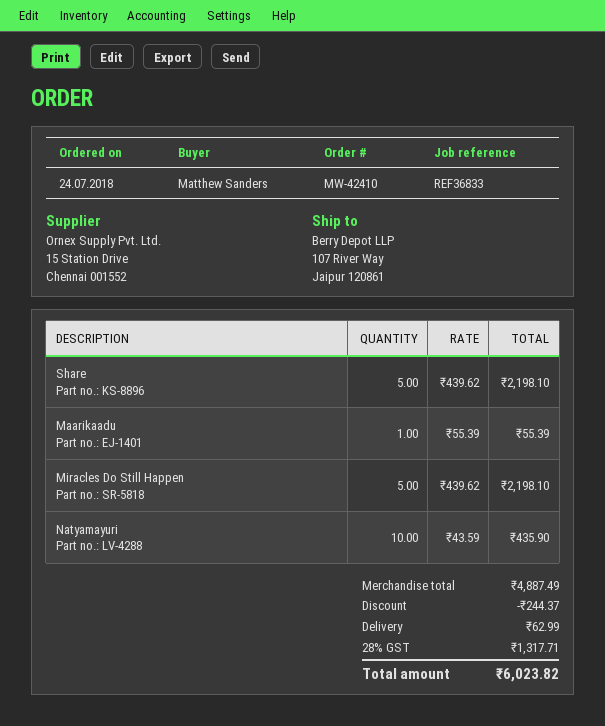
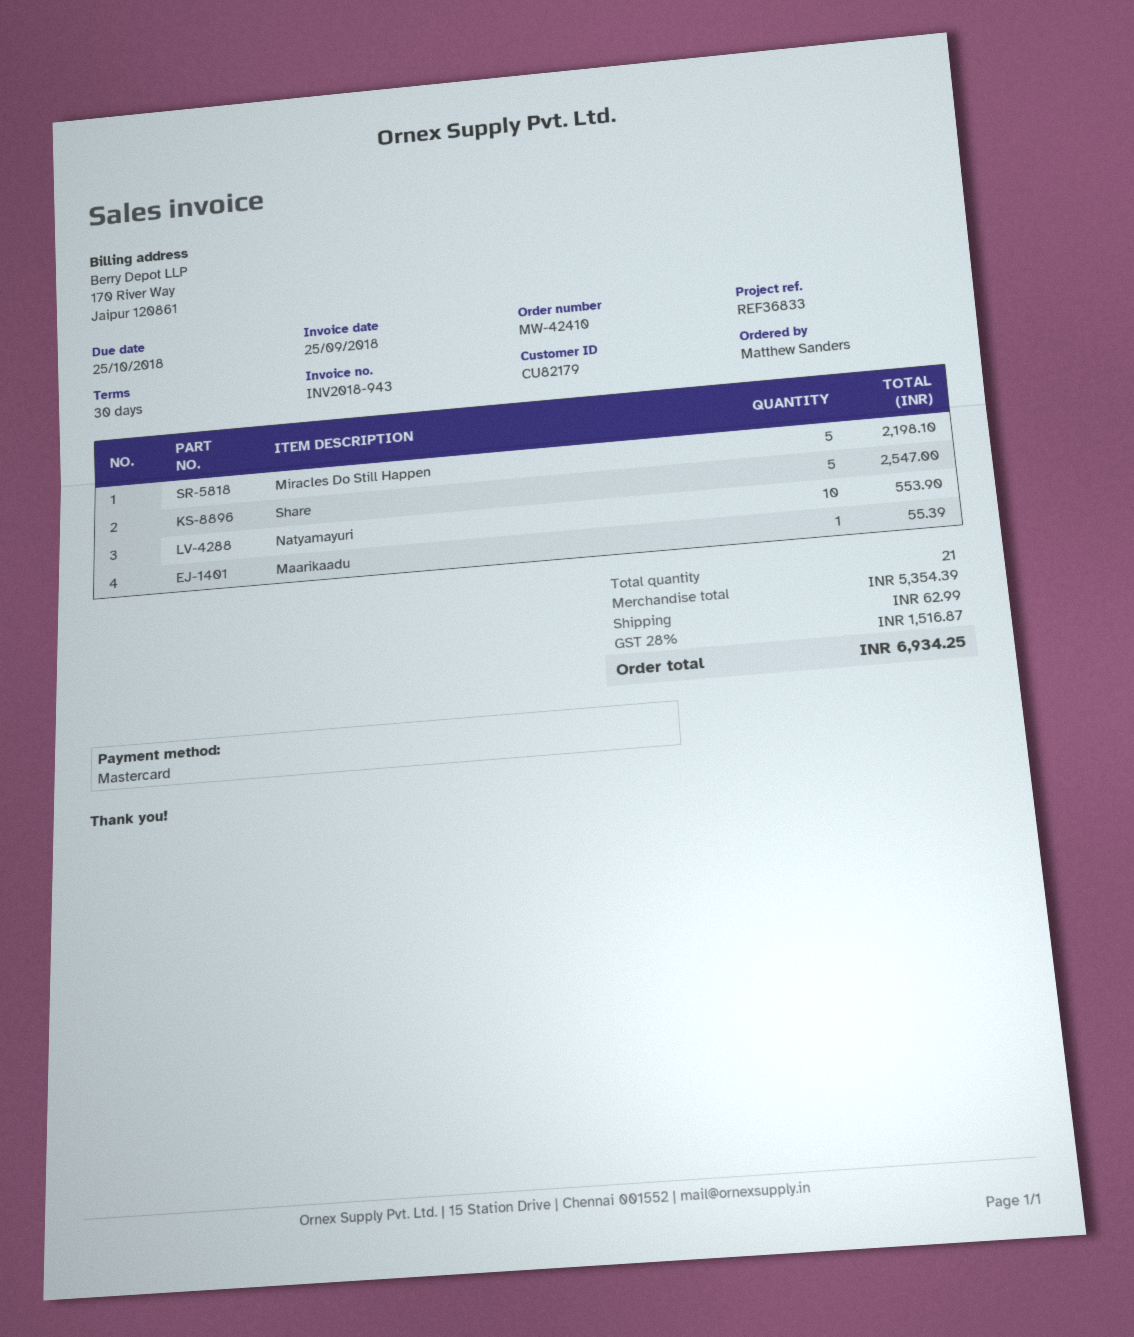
Share: 5 for 2198.10 -> 5 for 2547.00
Natyamayuri: 10 for 435.90 -> 10 for 553.90
subtotal: 4887.49 -> 5354.39
discount: 244.37 -> none
tax: 28% = 1317.71 -> 28% = 1516.87
total: 6023.82 -> 6934.25

